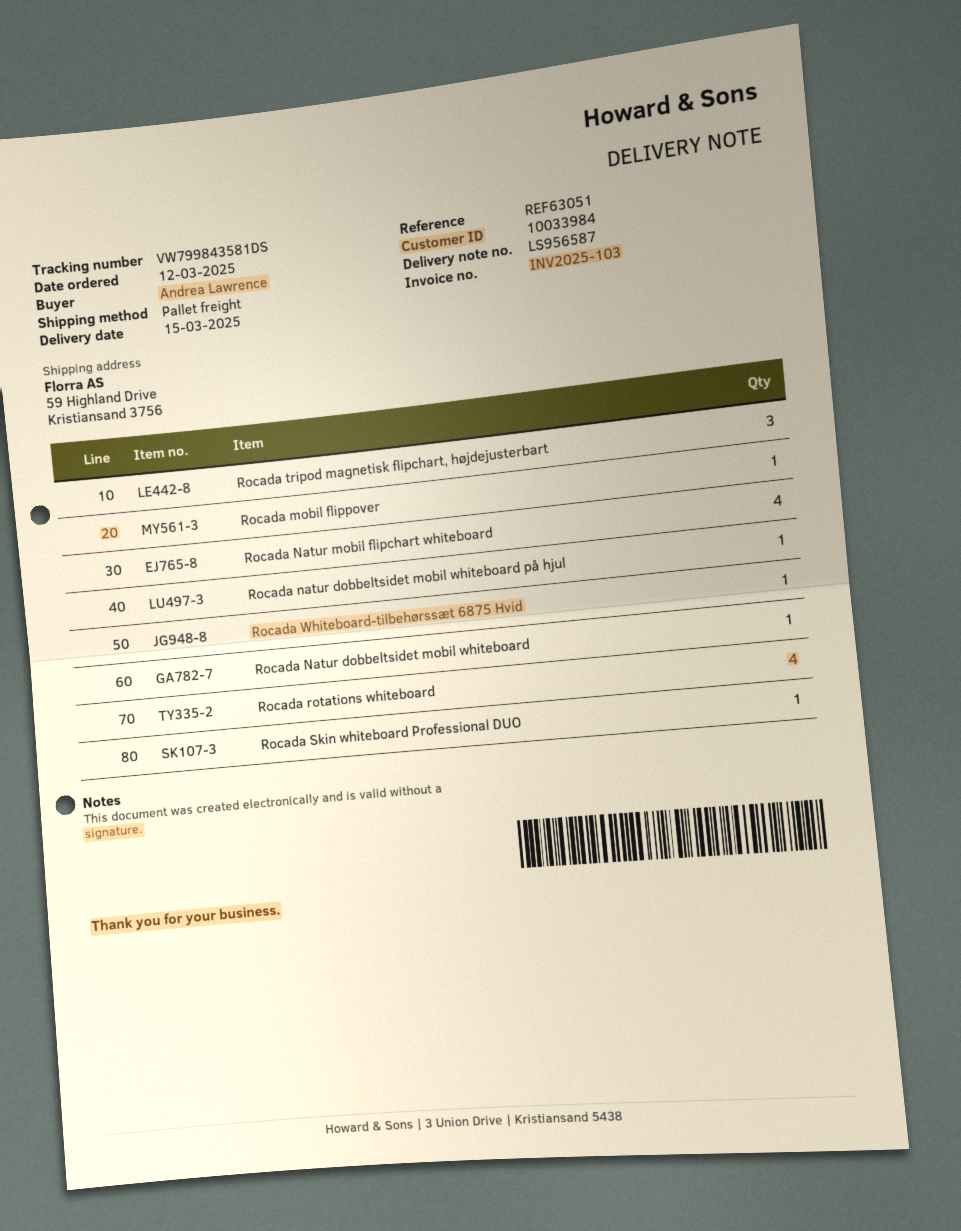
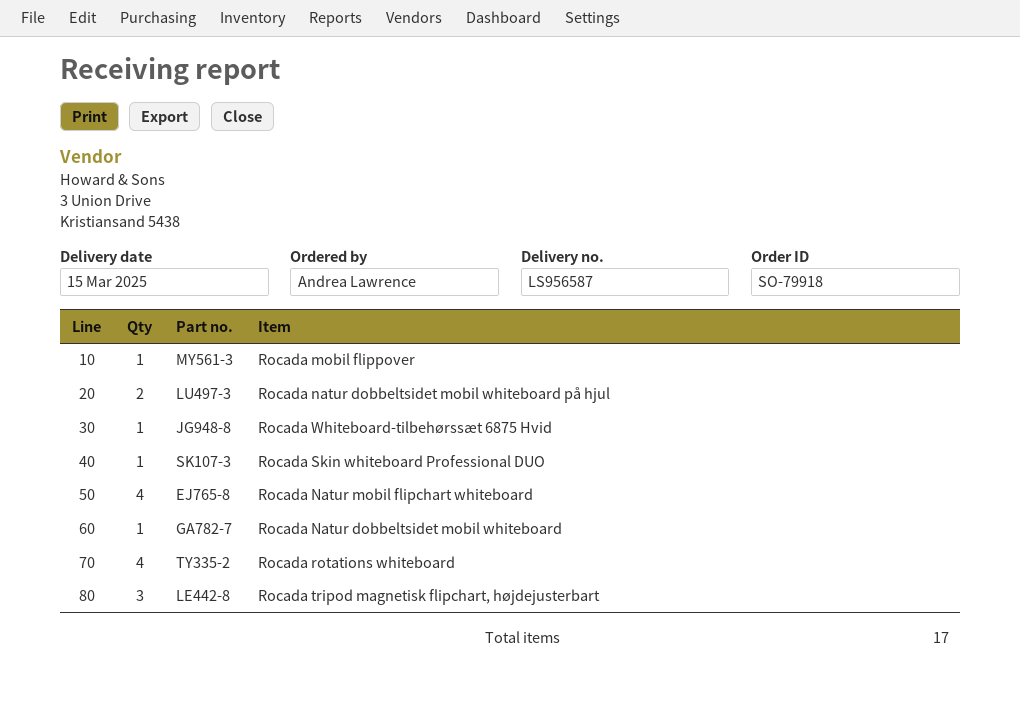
Rocada natur dobbeltsidet mobil whiteboard på hjul: 1 -> 2

